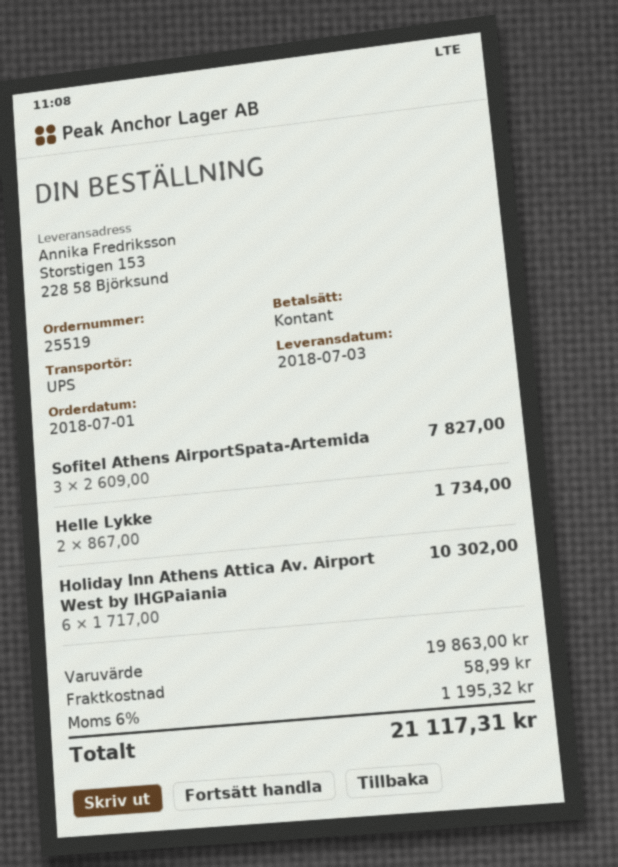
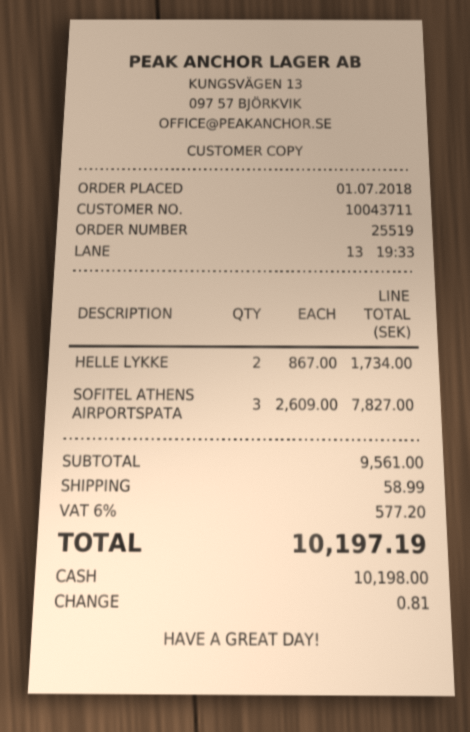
Holiday Inn Athens Attica Av. Airport West by IHGPaiania: 6 x 1717.00 = 10302.00 -> none
subtotal: 19863.00 -> 9561.00
tax: 6% = 1195.32 -> 6% = 577.20
total: 21117.31 -> 10197.19

